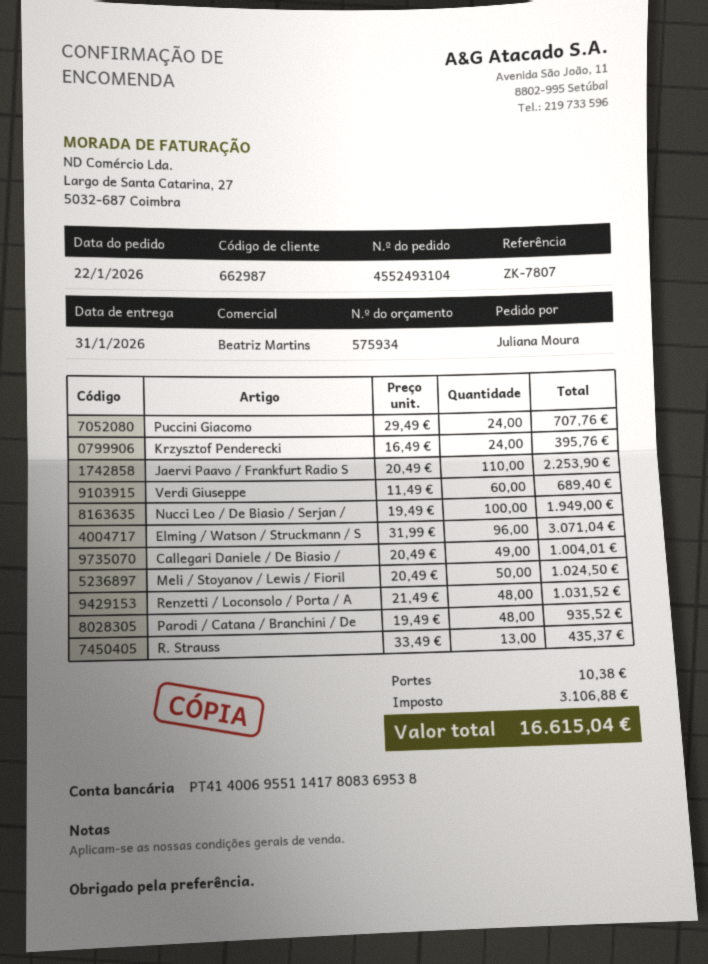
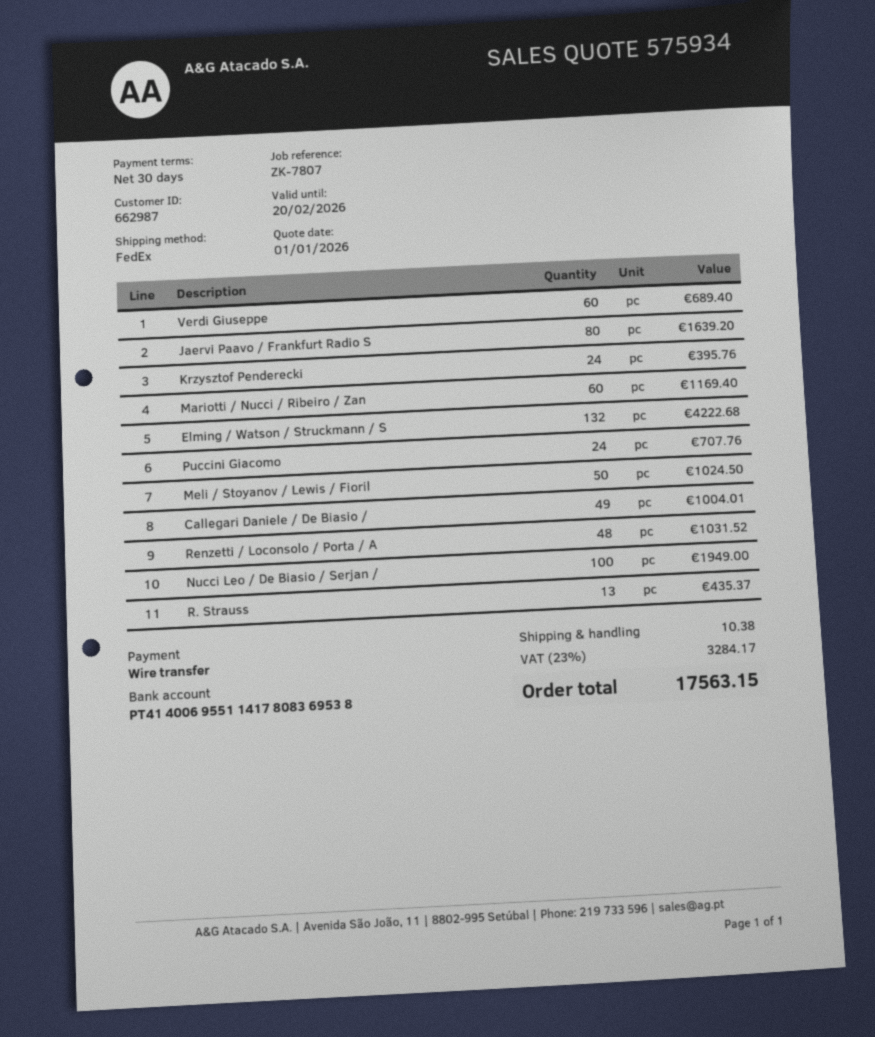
Jaervi Paavo / Frankfurt Radio S: 110 for 2253.90 -> 80 for 1639.20
Elming / Watson / Struckmann / S: 96 for 3071.04 -> 132 for 4222.68
Parodi / Catana / Branchini / De: 48 for 935.52 -> none
Mariotti / Nucci / Ribeiro / Zan: none -> 60 for 1169.40
tax: 3106.88 -> 3284.17
total: 16615.04 -> 17563.15

